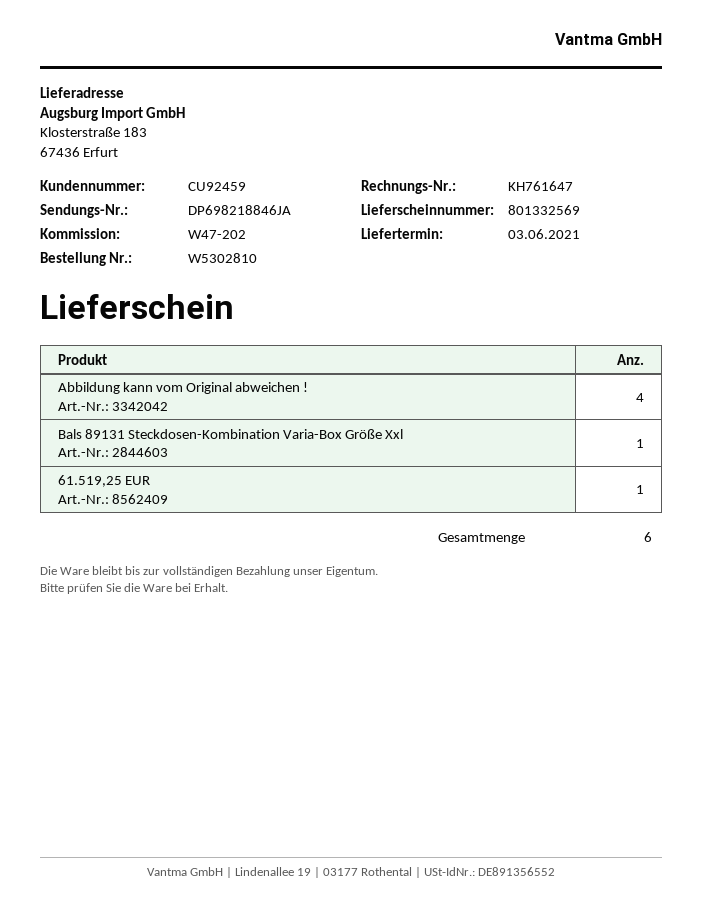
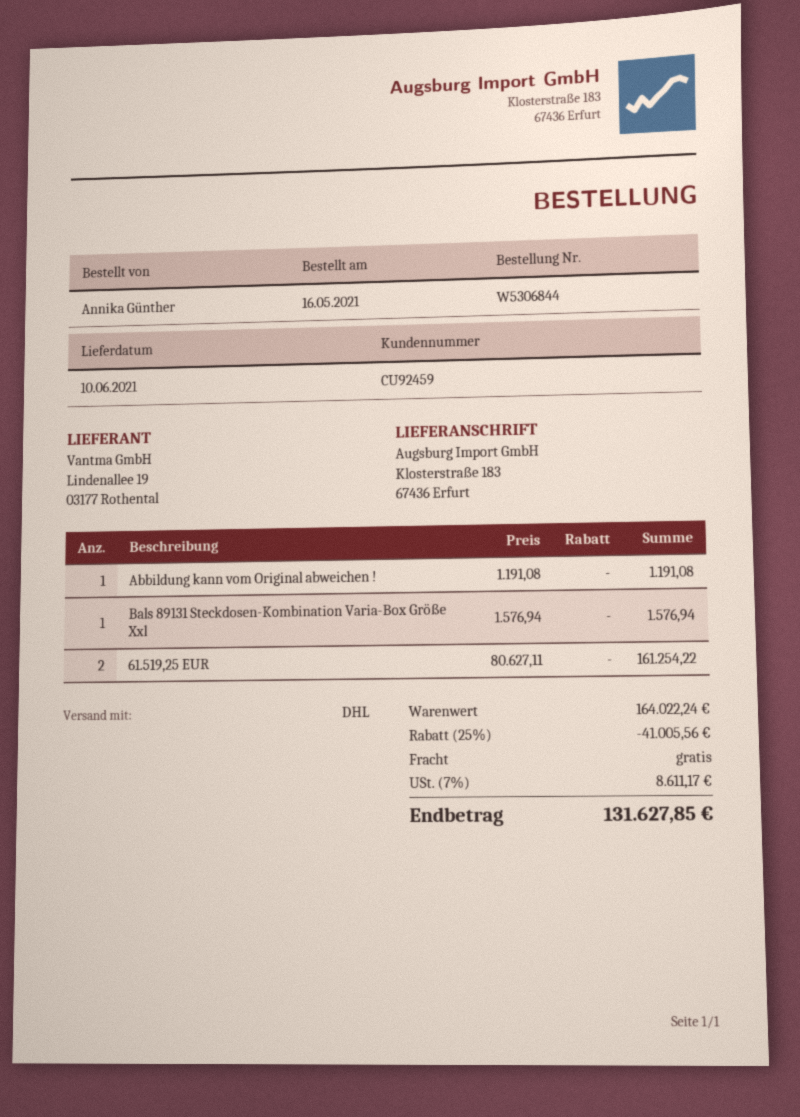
order number: W5302810 -> W5306844
delivery date: 2021-06-03 -> 2021-06-10
Abbildung kann vom Original abweichen !: 4 -> 1
61.519,25 EUR: 1 -> 2

